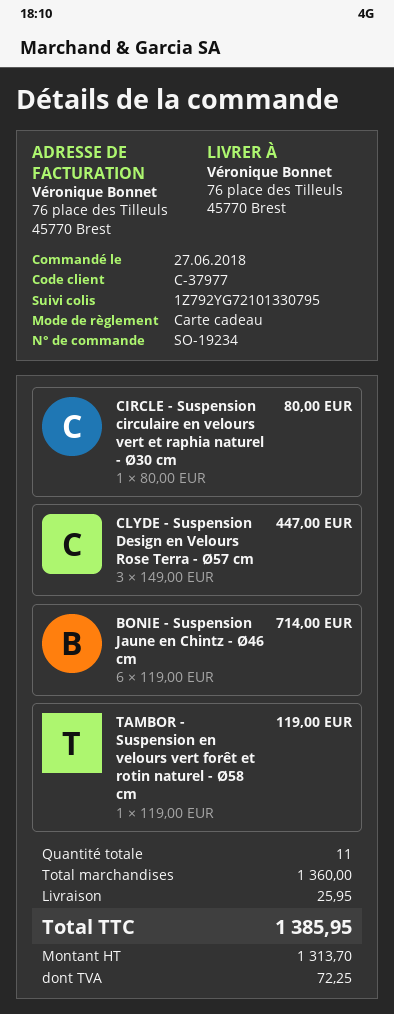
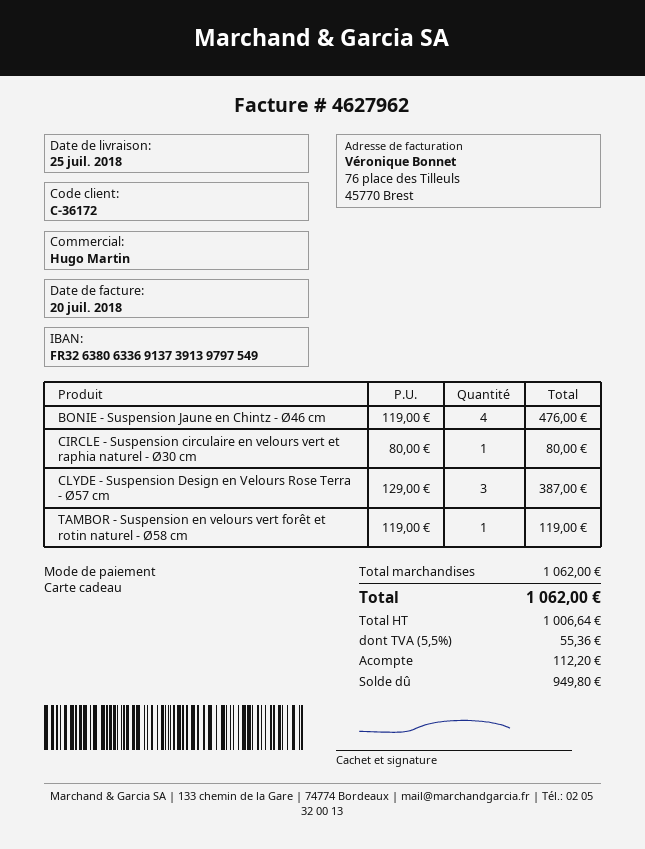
customer number: C-37977 -> C-36172
CLYDE - Suspension Design en Velours Rose Terra - Ø57 cm: 3 x 149.00 = 447.00 -> 3 x 129.00 = 387.00
BONIE - Suspension Jaune en Chintz - Ø46 cm: 6 x 119.00 = 714.00 -> 4 x 119.00 = 476.00
subtotal: 1360.00 -> 1062.00
shipping: 25.95 -> none
net: 1313.70 -> 1006.64
tax: 72.25 -> 55.36
total: 1385.95 -> 1062.00

